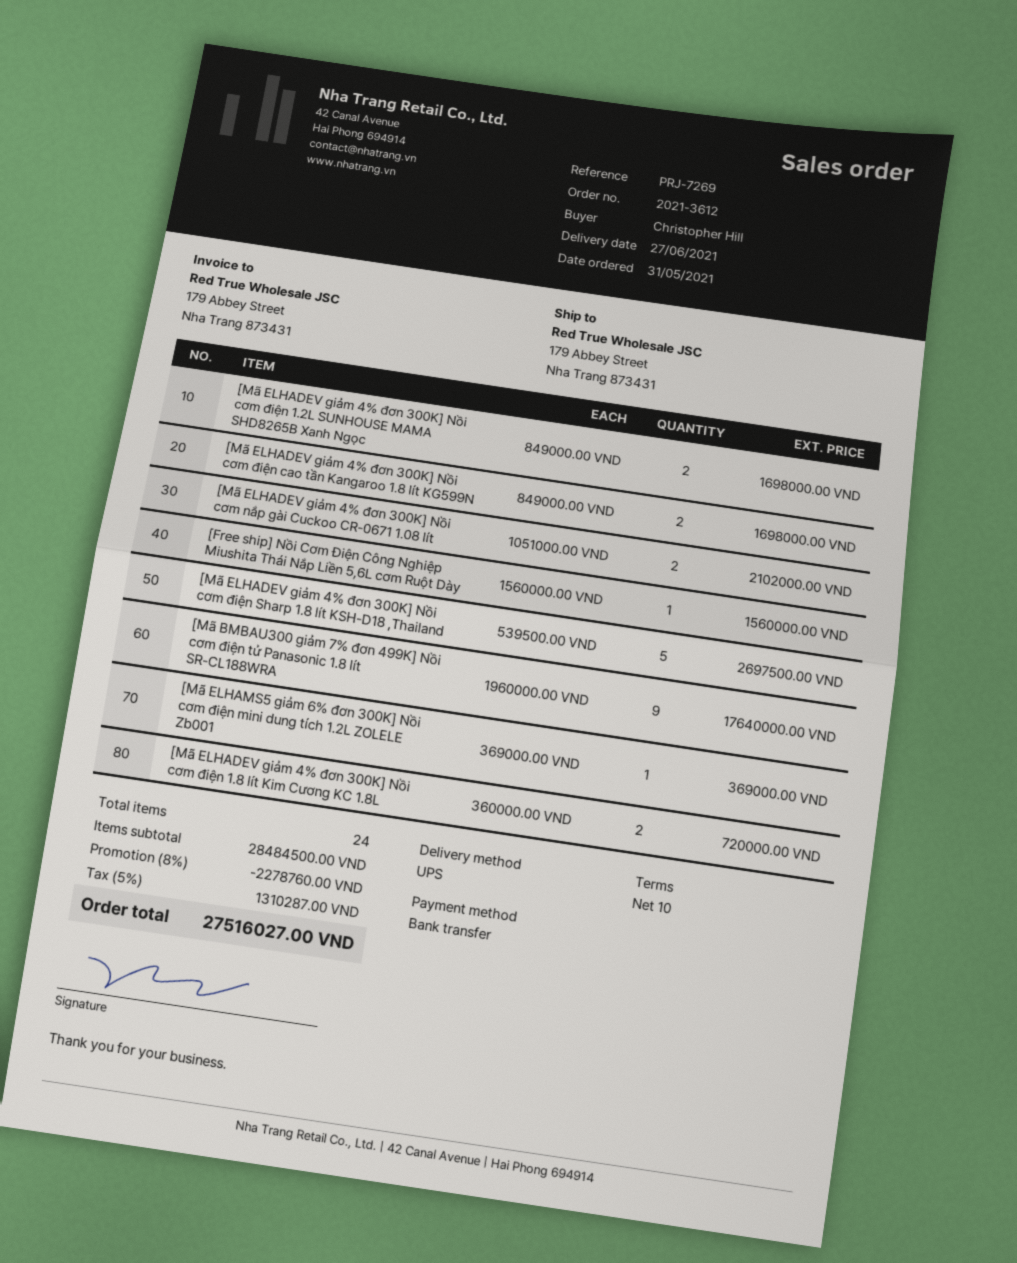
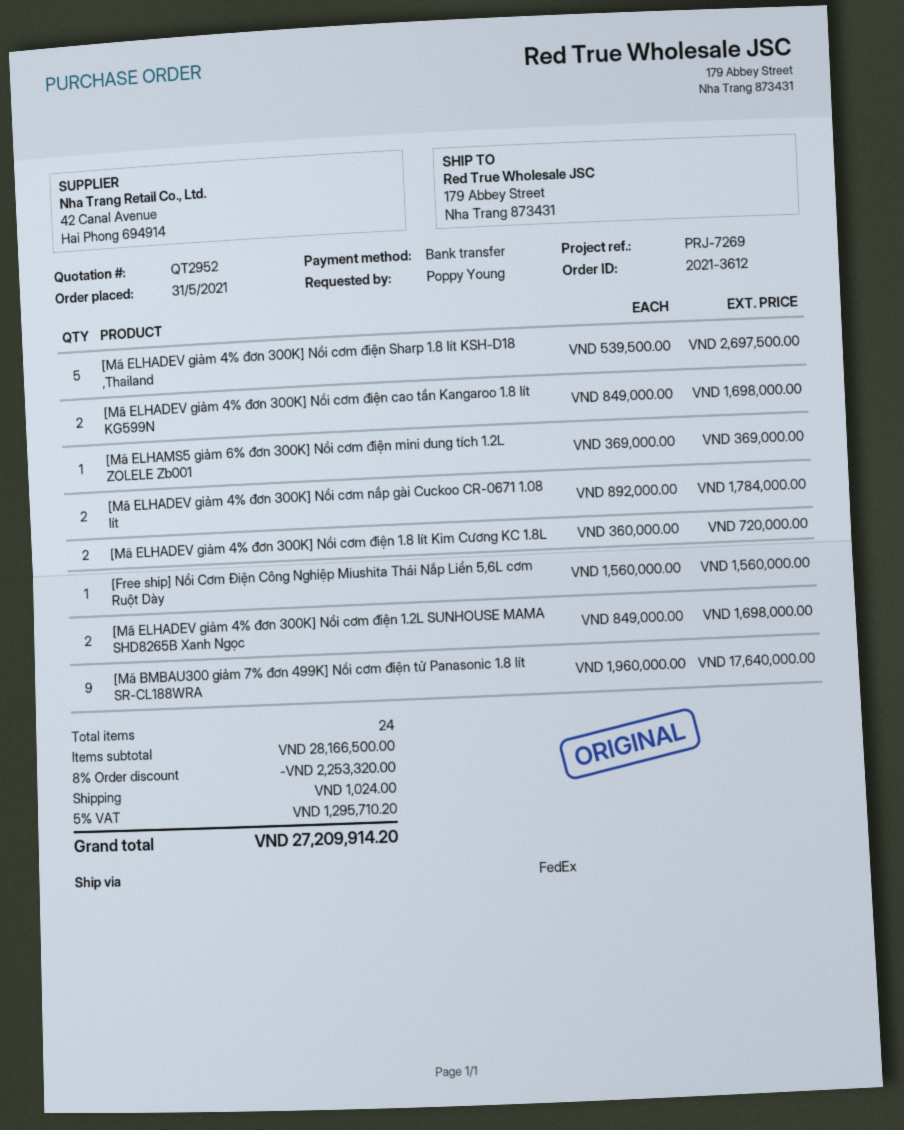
ordered by: Christopher Hill -> Poppy Young
shipping method: UPS -> FedEx
[Mã ELHADEV giảm 4% đơn 300K] Nồi cơm nắp gài Cuckoo CR-0671 1.08 lít: 2 x 1051000.00 = 2102000.00 -> 2 x 892000.00 = 1784000.00
subtotal: 28484500.00 -> 28166500.00
discount: 8% = 2278760.00 -> 8% = 2253320.00
shipping: none -> 1024.00
tax: 5% = 1310287.00 -> 5% = 1295710.20
total: 27516027.00 -> 27209914.20

